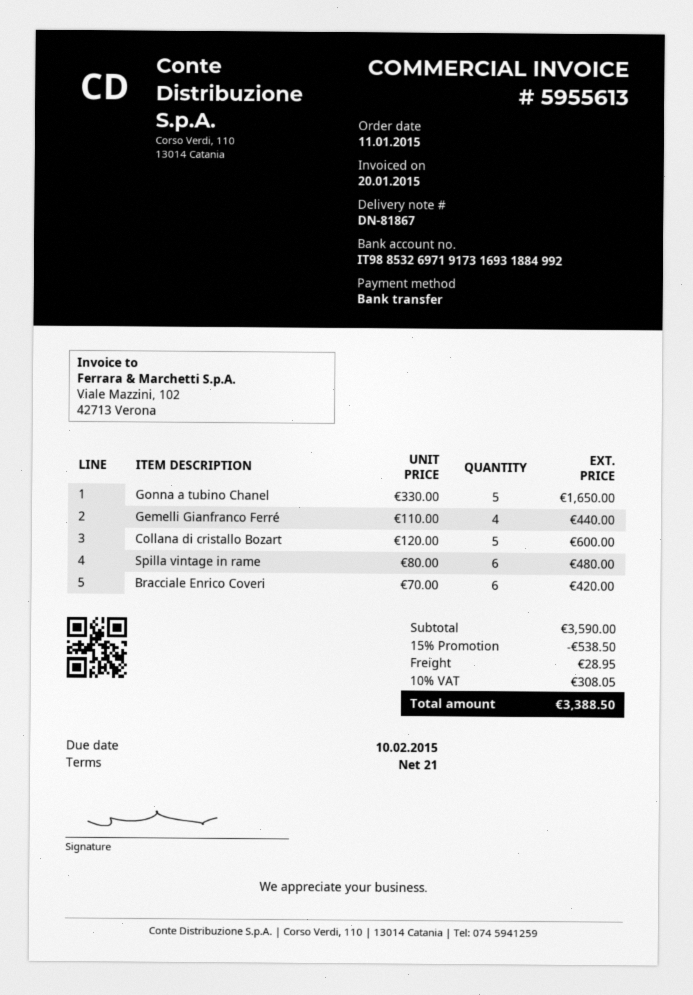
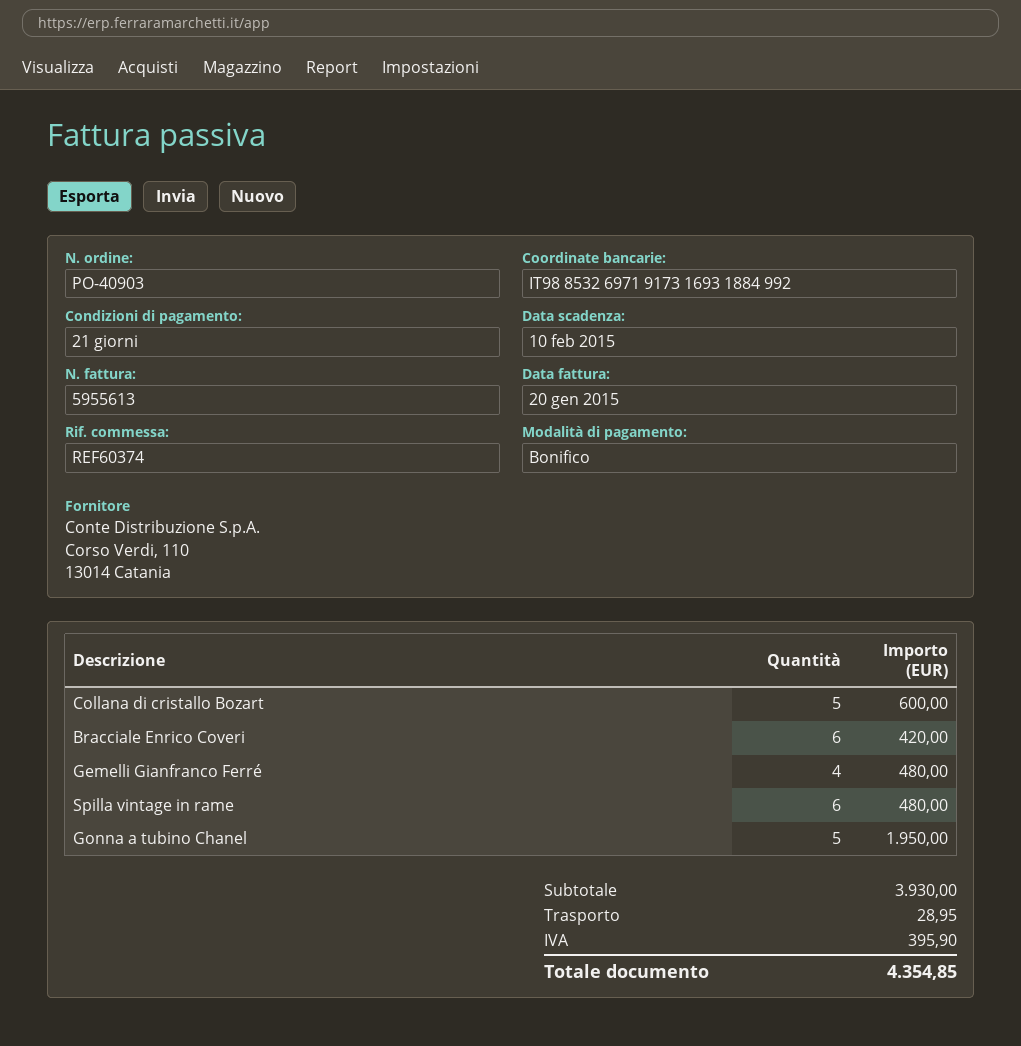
Gonna a tubino Chanel: 5 for 1650.00 -> 5 for 1950.00
Gemelli Gianfranco Ferré: 4 for 440.00 -> 4 for 480.00
subtotal: 3590.00 -> 3930.00
discount: 15% = 538.50 -> none
tax: 308.05 -> 395.90
total: 3388.50 -> 4354.85

